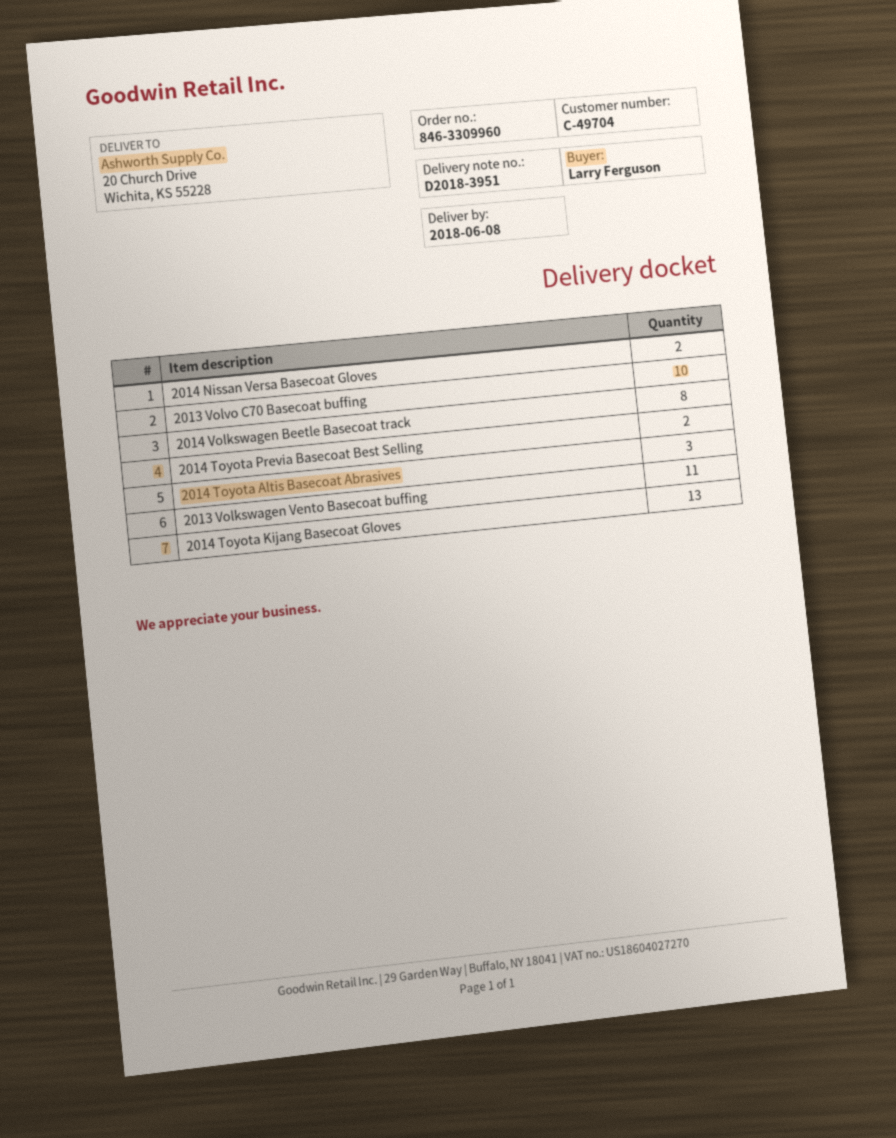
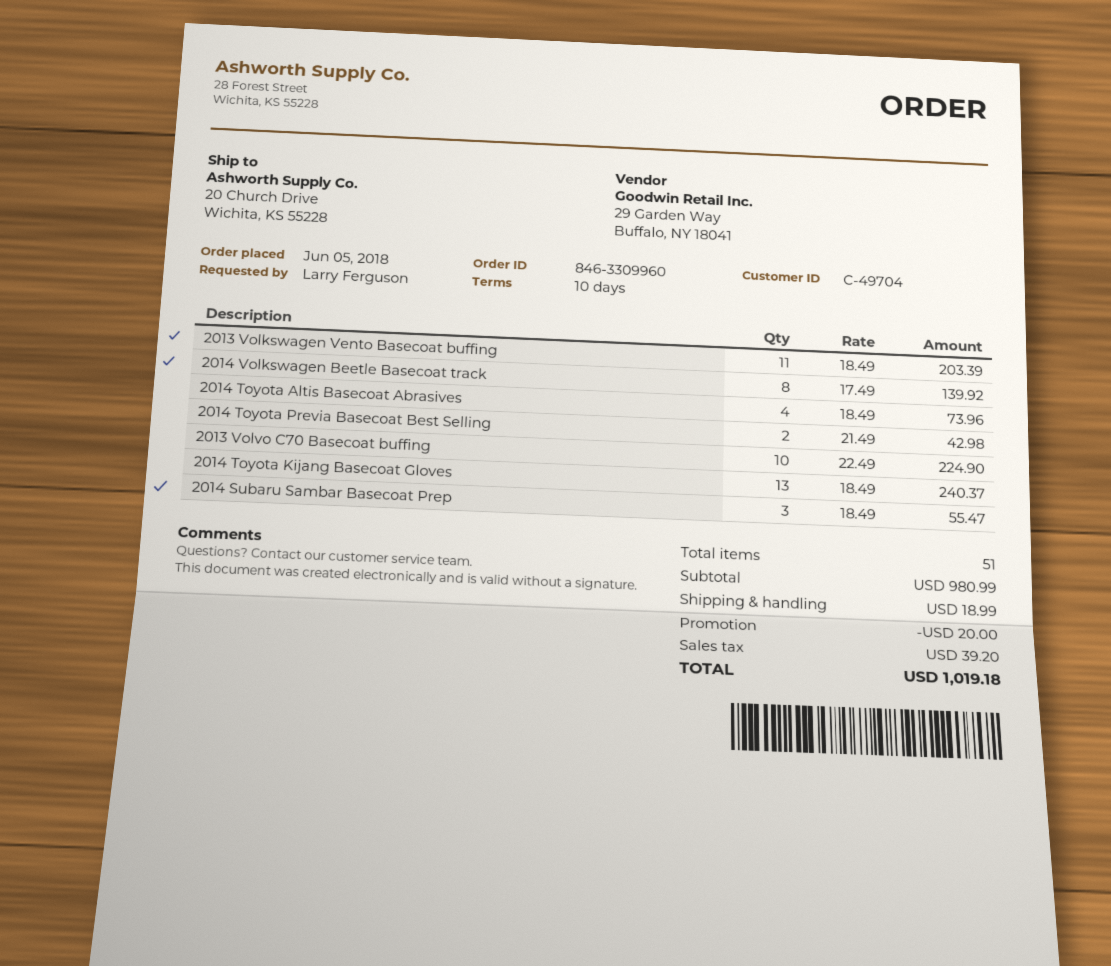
2014 Nissan Versa Basecoat Gloves: 2 -> none
2014 Toyota Altis Basecoat Abrasives: 3 -> 4
2014 Subaru Sambar Basecoat Prep: none -> 3

